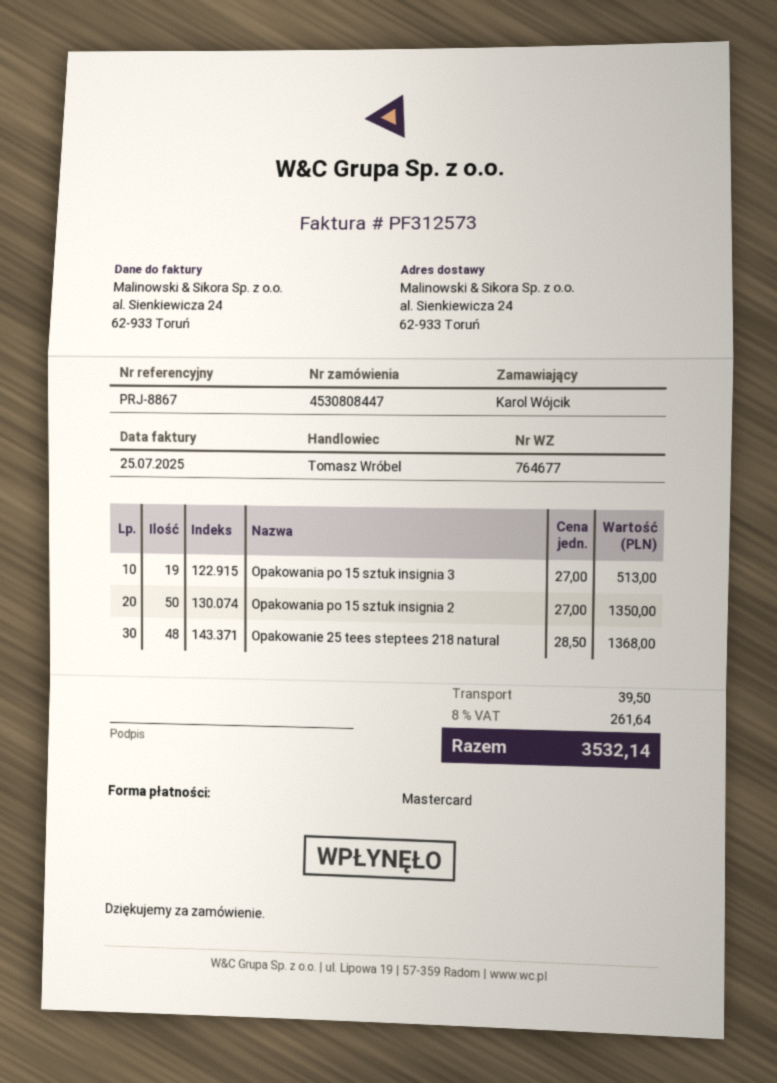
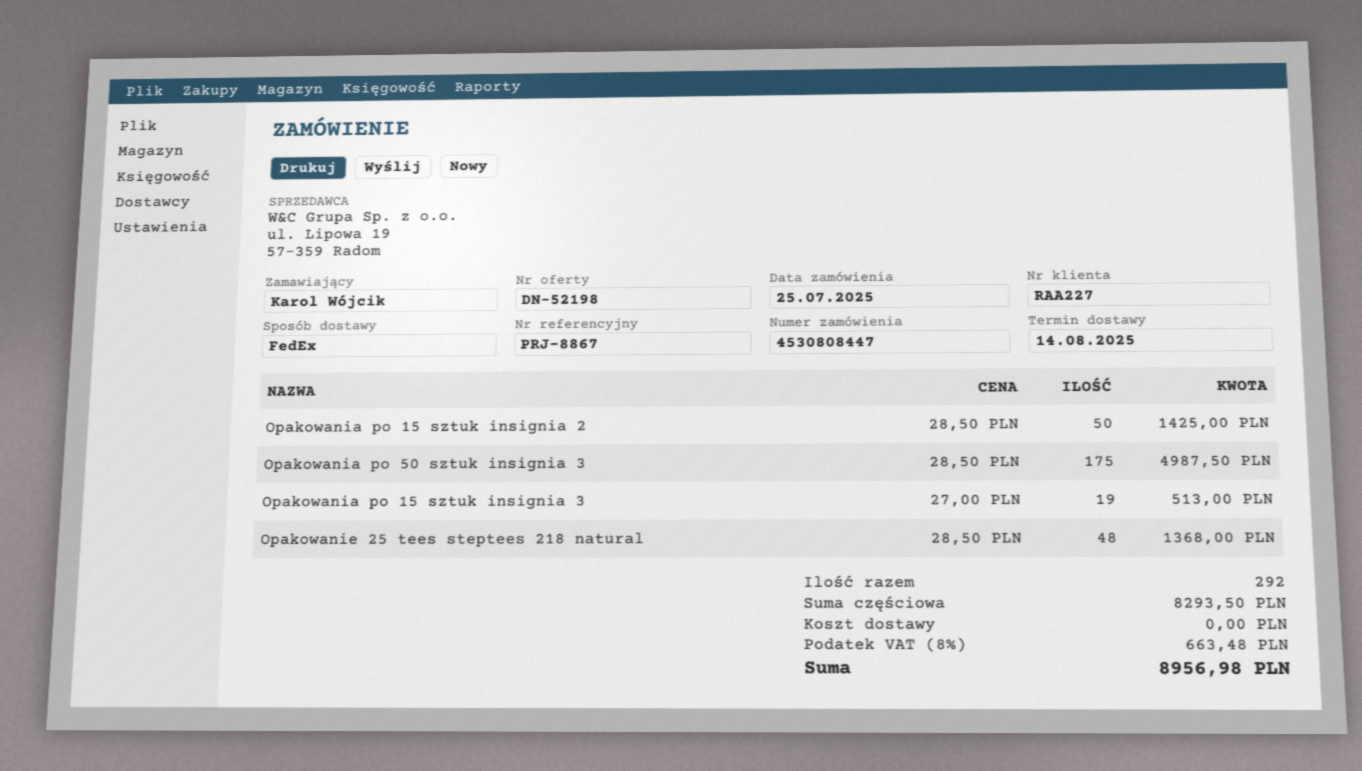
Opakowania po 15 sztuk insignia 2: 50 x 27.00 = 1350.00 -> 50 x 28.50 = 1425.00
Opakowania po 50 sztuk insignia 3: none -> 175 x 28.50 = 4987.50
shipping: 39.50 -> 0.00
tax: 8% = 261.64 -> 8% = 663.48
total: 3532.14 -> 8956.98

